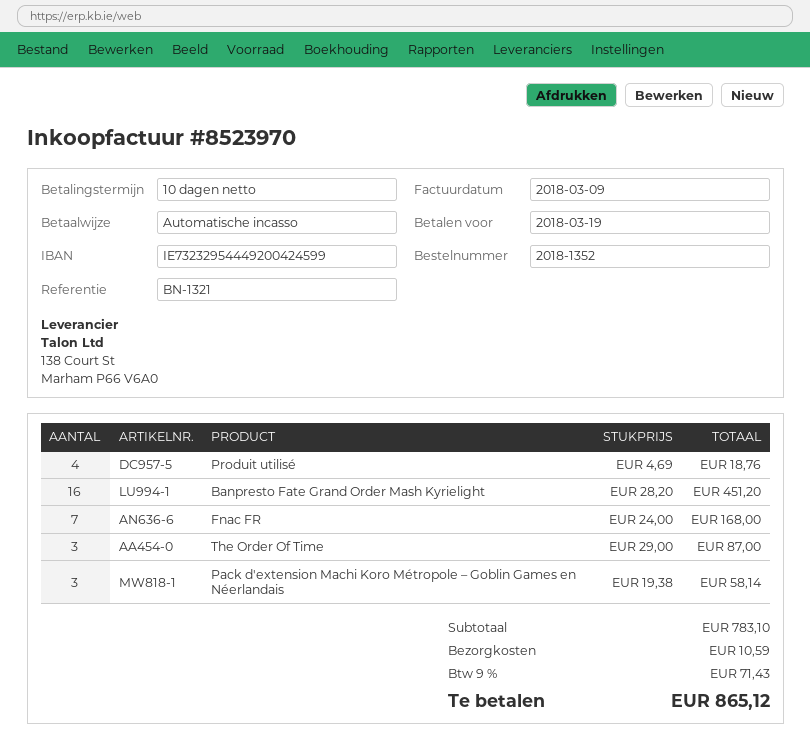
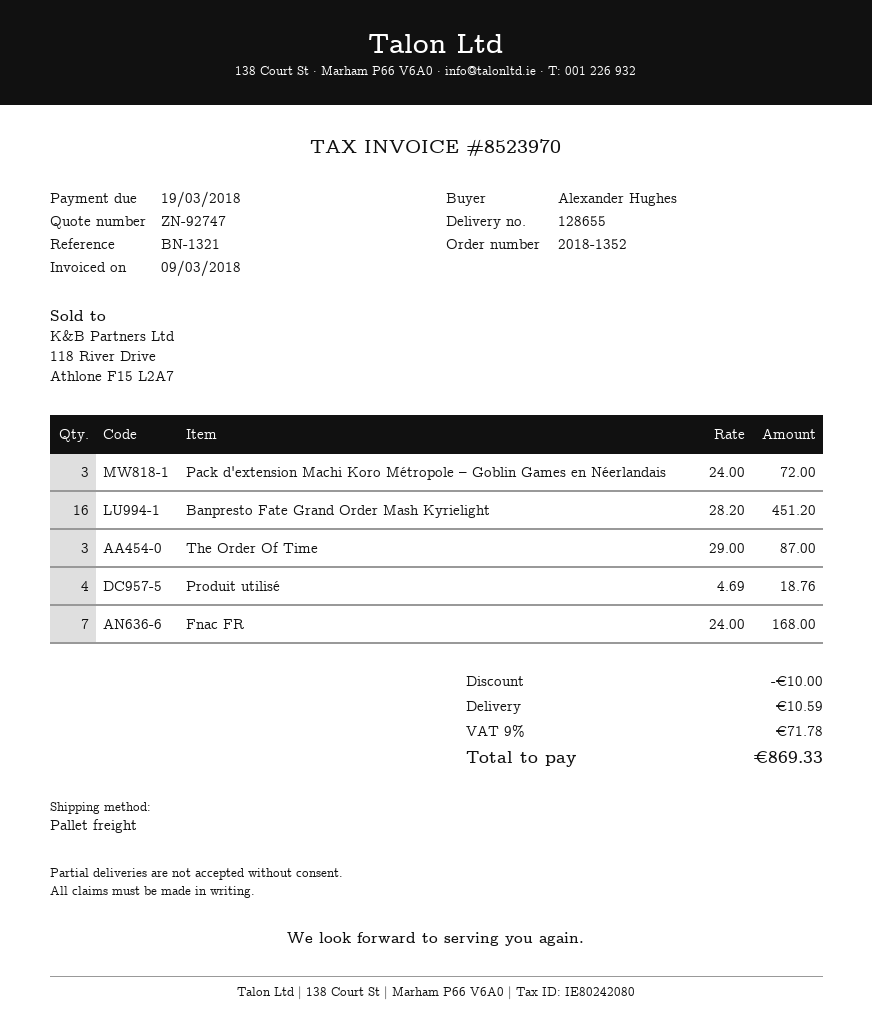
Pack d'extension Machi Koro Métropole – Goblin Games en Néerlandais: 3 x 19.38 = 58.14 -> 3 x 24.00 = 72.00
discount: none -> 10.00
tax: 9% = 71.43 -> 9% = 71.78
total: 865.12 -> 869.33

